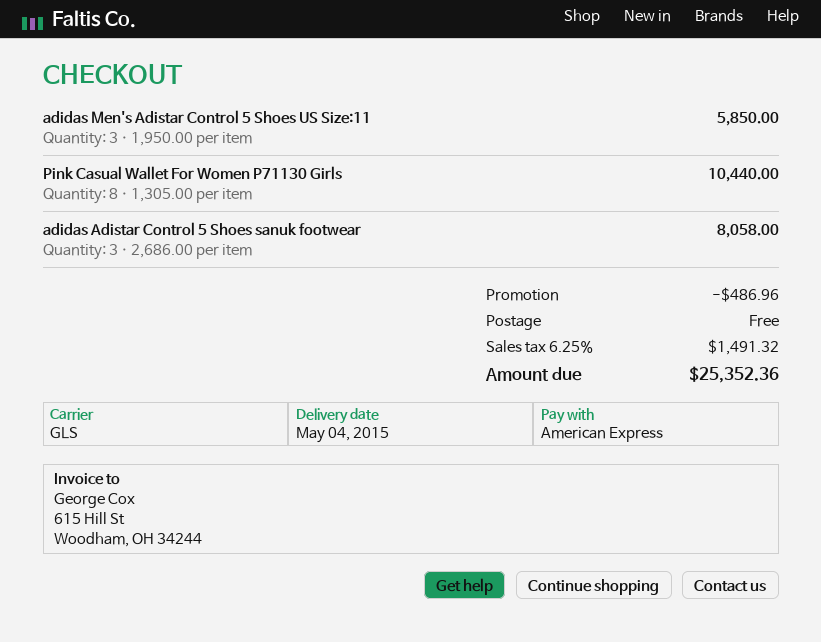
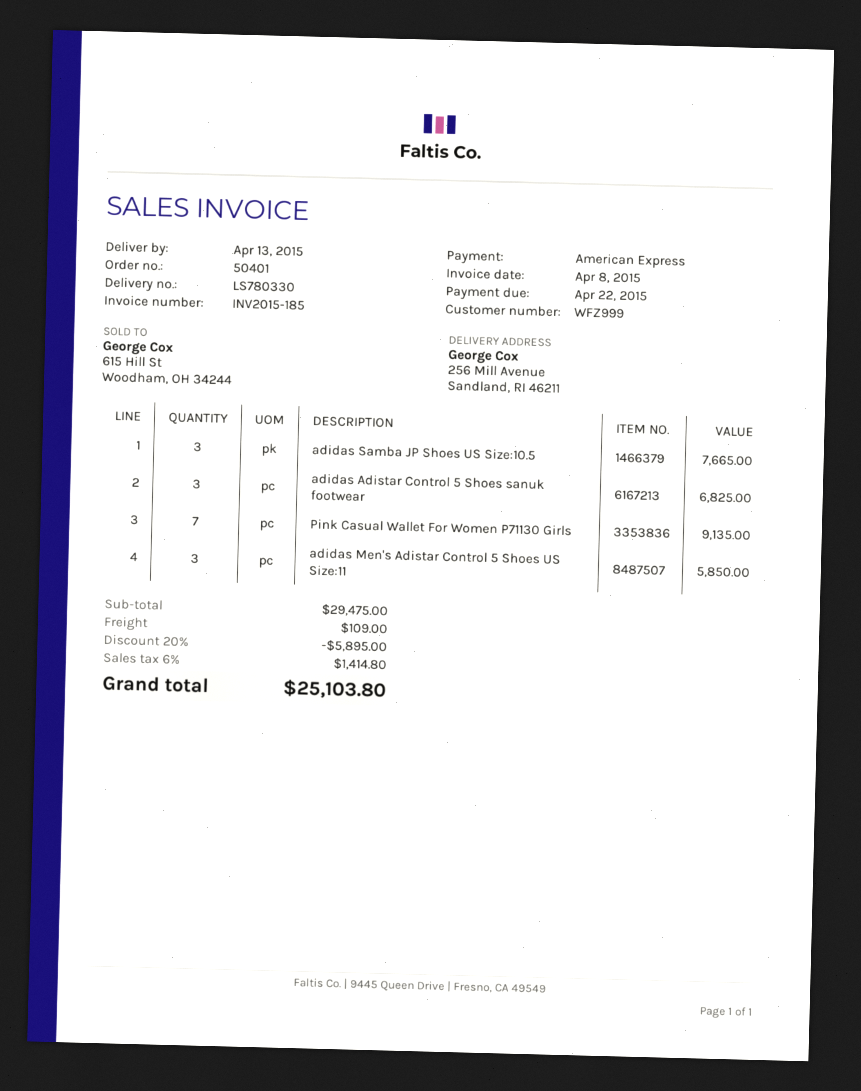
delivery date: 2015-05-04 -> 2015-04-13
Pink Casual Wallet For Women P71130 Girls: 8 for 10440.00 -> 7 for 9135.00
adidas Adistar Control 5 Shoes sanuk footwear: 3 for 8058.00 -> 3 for 6825.00
adidas Samba JP Shoes US Size:10.5: none -> 3 for 7665.00
discount: 486.96 -> 5895.00
shipping: 0.00 -> 109.00
tax: 6.25% = 1491.32 -> 6% = 1414.80
total: 25352.36 -> 25103.80

